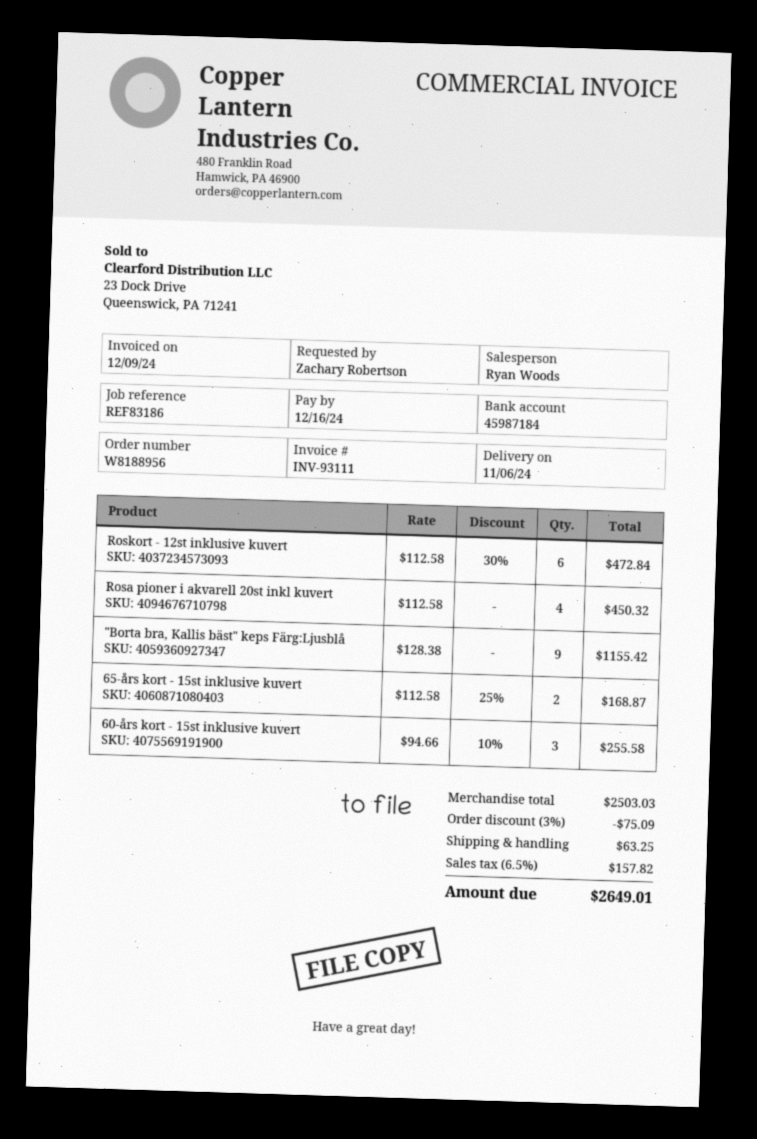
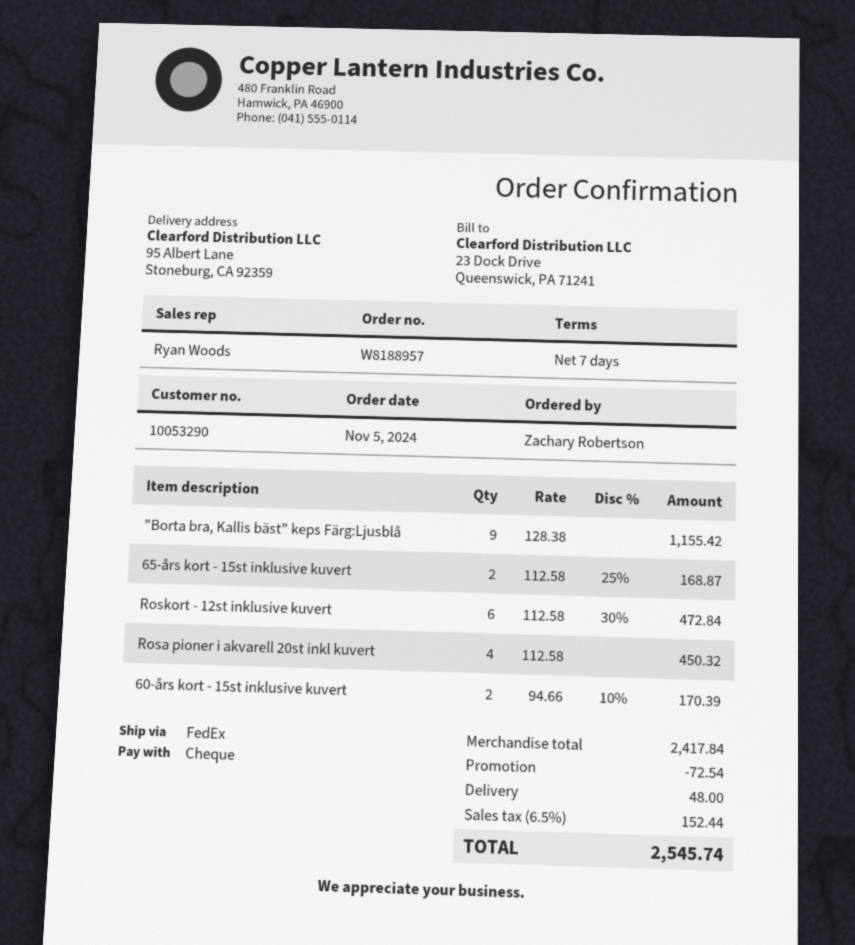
order number: W8188956 -> W8188957
60-års kort - 15st inklusive kuvert: 3 x 94.66 - 10% = 255.58 -> 2 x 94.66 - 10% = 170.39
subtotal: 2503.03 -> 2417.84
discount: 75.09 -> 72.54
shipping: 63.25 -> 48.00
tax: 6.5% = 157.82 -> 6.5% = 152.44
total: 2649.01 -> 2545.74

